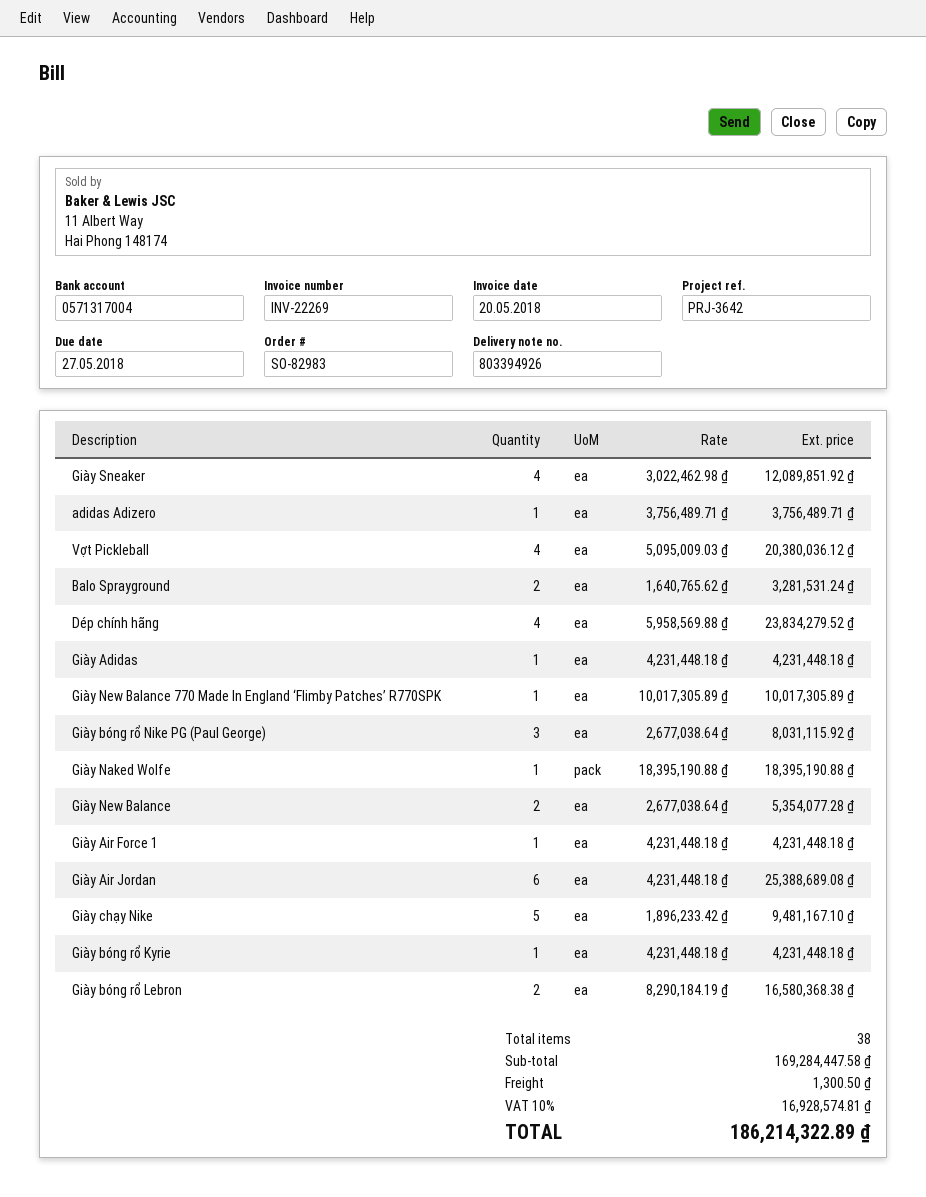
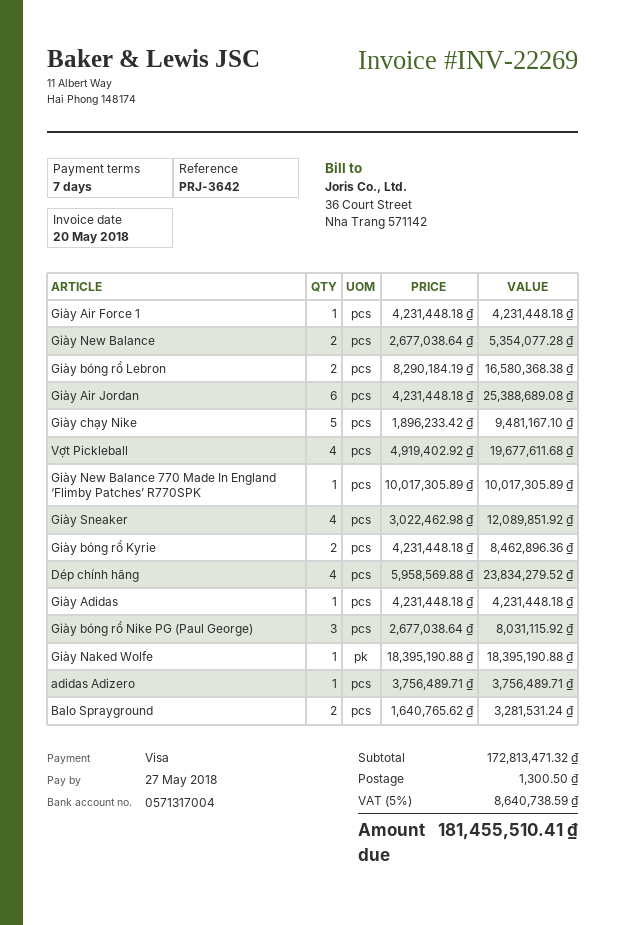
Vợt Pickleball: 4 x 5095009.03 = 20380036.12 -> 4 x 4919402.92 = 19677611.68
Giày bóng rổ Kyrie: 1 x 4231448.18 = 4231448.18 -> 2 x 4231448.18 = 8462896.36
subtotal: 169284447.58 -> 172813471.32
tax: 10% = 16928574.81 -> 5% = 8640738.59
total: 186214322.89 -> 181455510.41

